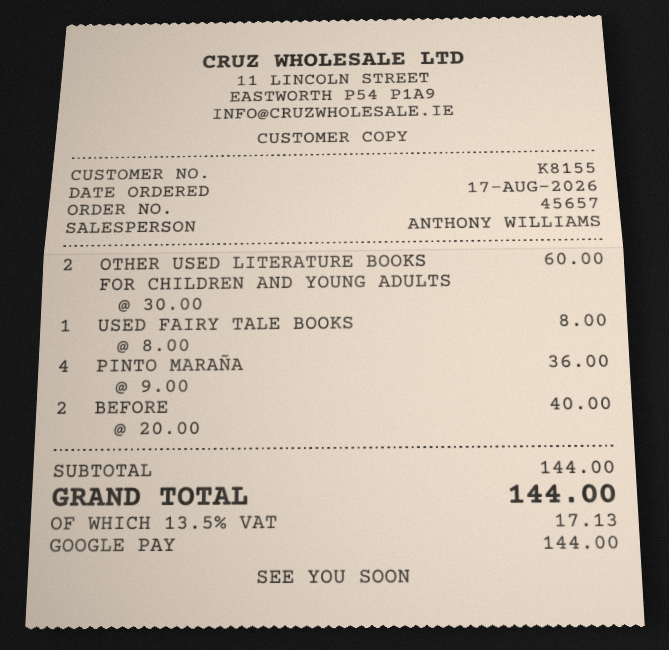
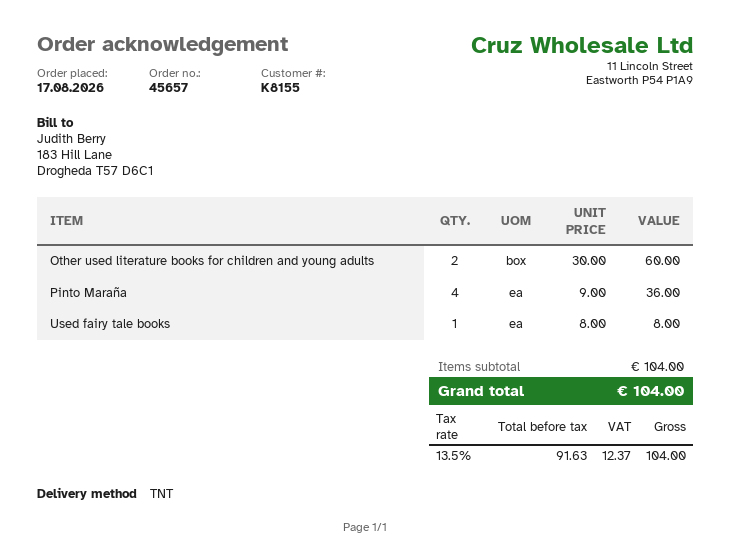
BEFORE: 2 x 20.00 = 40.00 -> none
subtotal: 144.00 -> 104.00
tax: 13.5% = 17.13 -> 13.5% = 12.37
total: 144.00 -> 104.00

